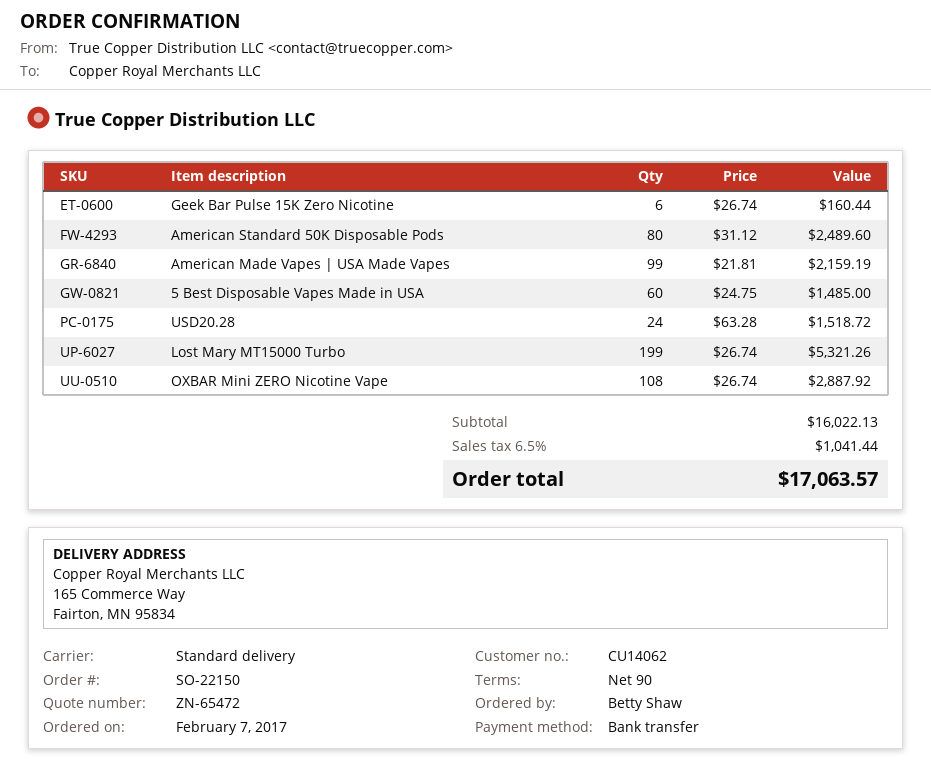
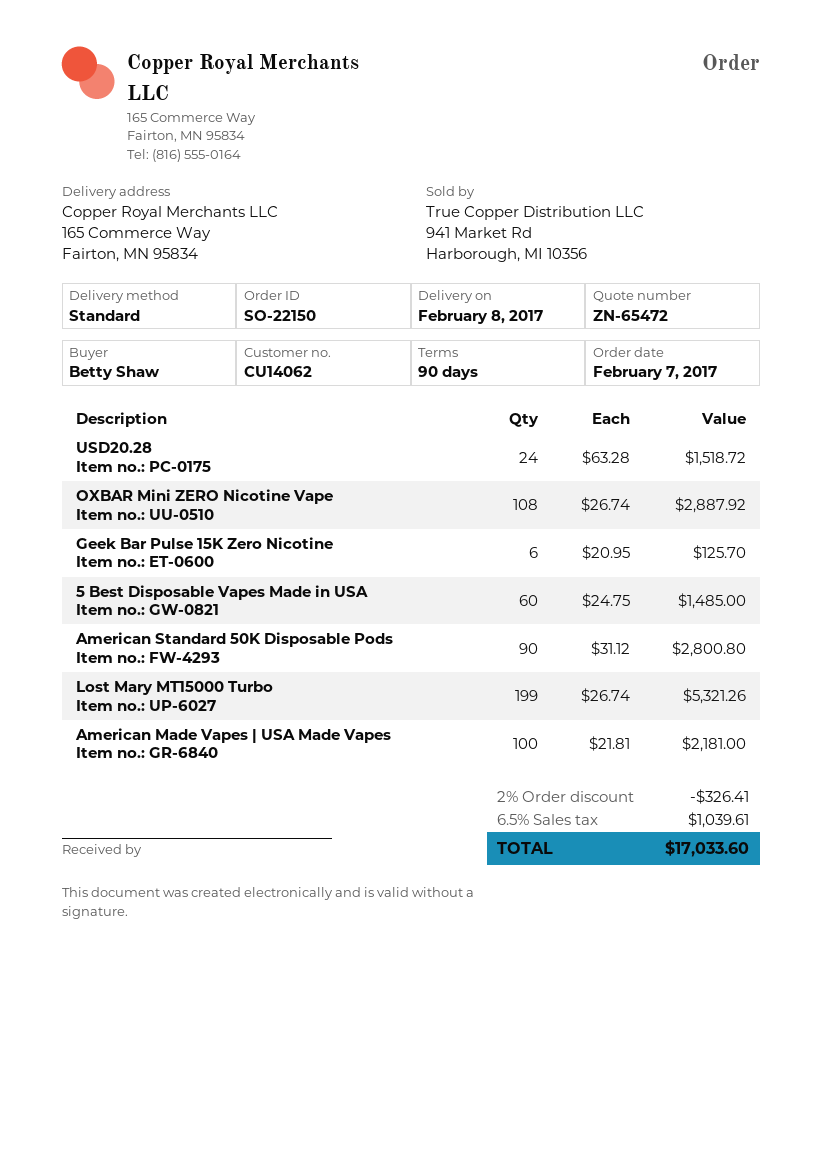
Geek Bar Pulse 15K Zero Nicotine: 6 x 26.74 = 160.44 -> 6 x 20.95 = 125.70
American Standard 50K Disposable Pods: 80 x 31.12 = 2489.60 -> 90 x 31.12 = 2800.80
American Made Vapes | USA Made Vapes: 99 x 21.81 = 2159.19 -> 100 x 21.81 = 2181.00
discount: none -> 2% = 326.41
tax: 6.5% = 1041.44 -> 6.5% = 1039.61
total: 17063.57 -> 17033.60

